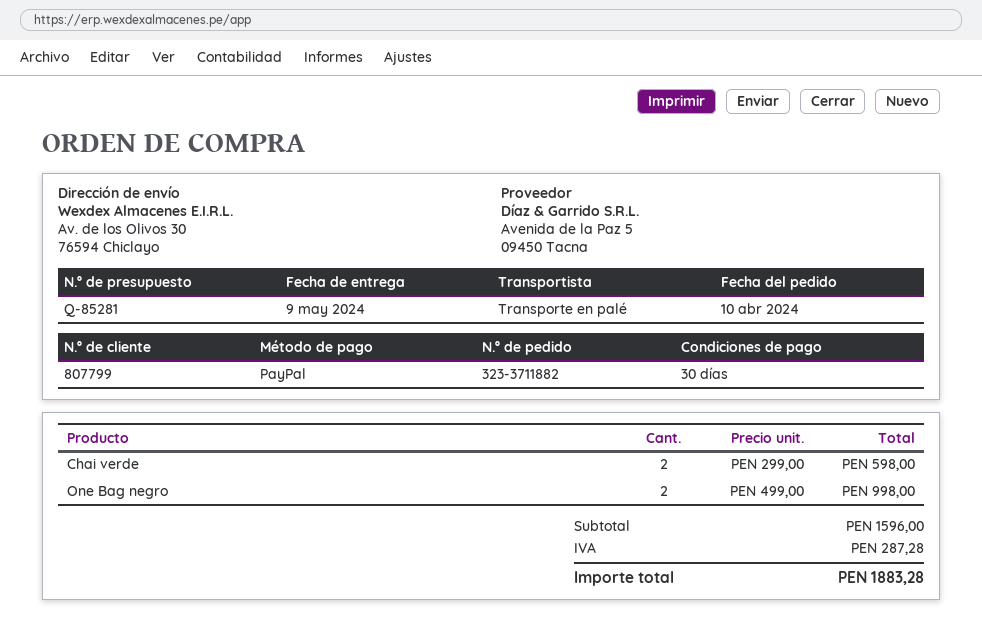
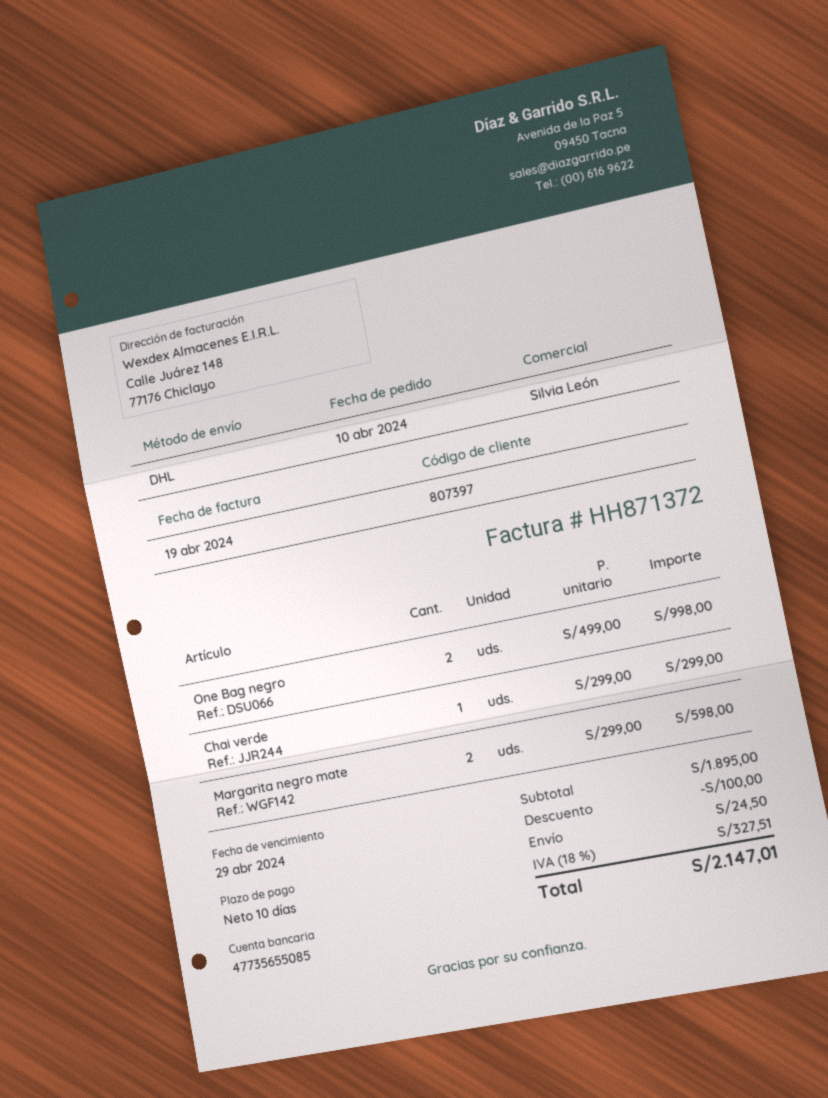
payment terms: 30 days -> 10 days
customer number: 807799 -> 807397
shipping method: pallet freight -> DHL
Chai verde: 2 x 299.00 = 598.00 -> 1 x 299.00 = 299.00
Margarita negro mate: none -> 2 x 299.00 = 598.00
subtotal: 1596.00 -> 1895.00
discount: none -> 100.00
shipping: none -> 24.50
tax: 287.28 -> 327.51
total: 1883.28 -> 2147.01

